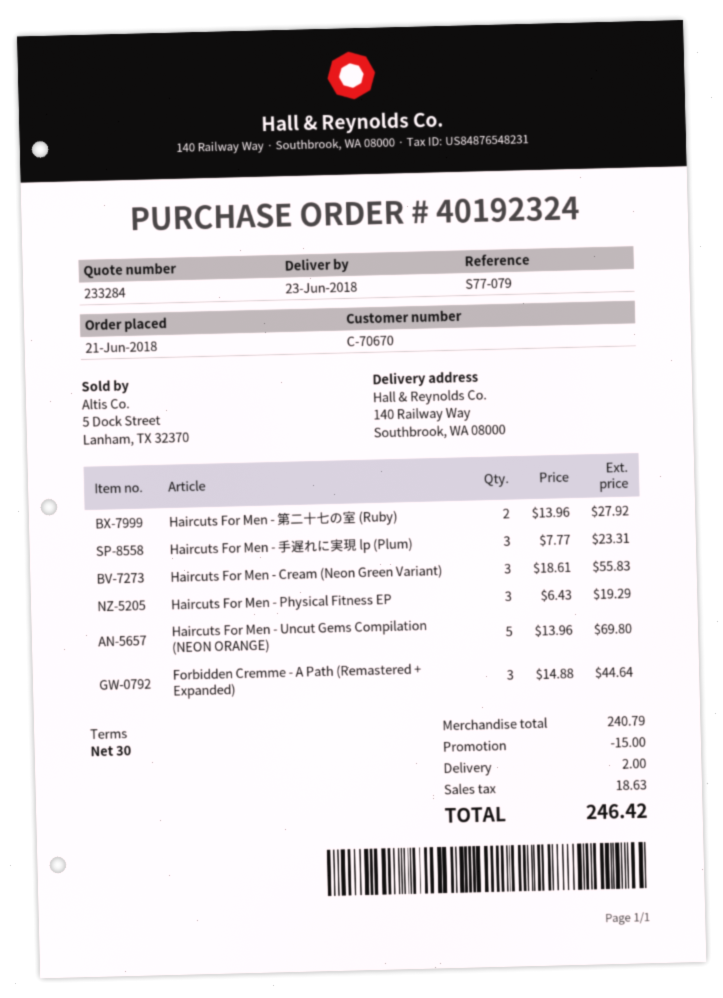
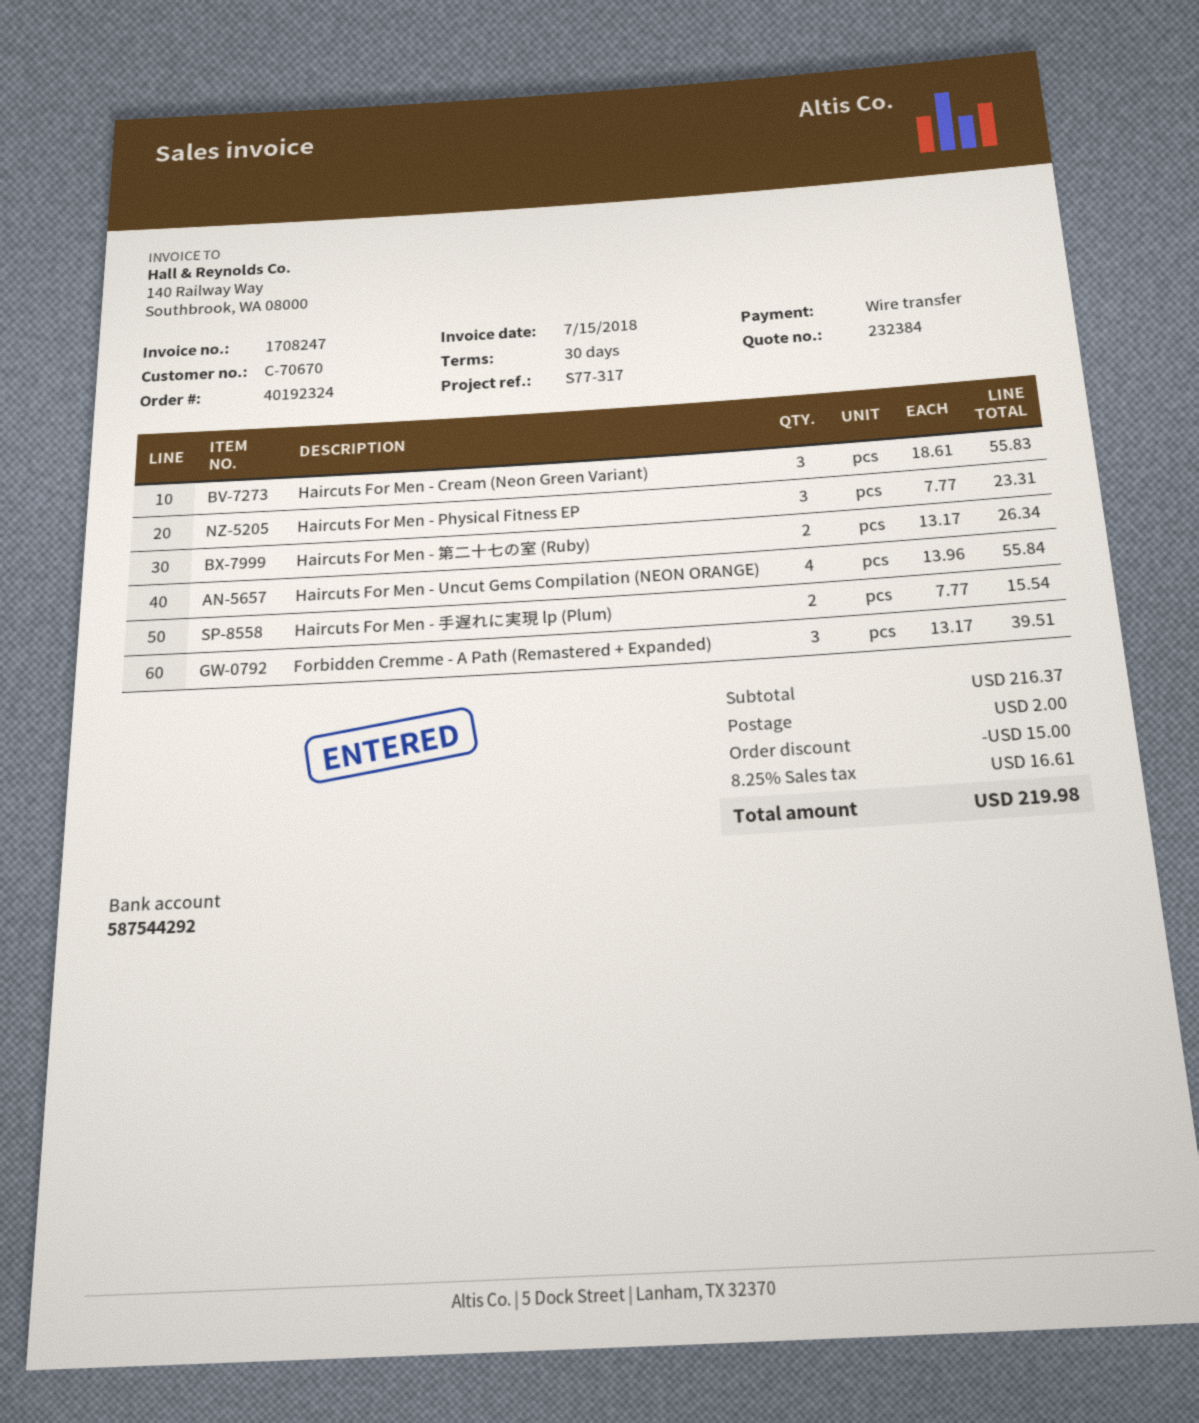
quote number: 233284 -> 232384
reference: S77-079 -> S77-317
Haircuts For Men - 第二十七の室 (Ruby): 2 x 13.96 = 27.92 -> 2 x 13.17 = 26.34
Haircuts For Men - 手遅れに実現 lp (Plum): 3 x 7.77 = 23.31 -> 2 x 7.77 = 15.54
Haircuts For Men - Physical Fitness EP: 3 x 6.43 = 19.29 -> 3 x 7.77 = 23.31
Haircuts For Men - Uncut Gems Compilation (NEON ORANGE): 5 x 13.96 = 69.80 -> 4 x 13.96 = 55.84
Forbidden Cremme - A Path (Remastered + Expanded): 3 x 14.88 = 44.64 -> 3 x 13.17 = 39.51
subtotal: 240.79 -> 216.37
tax: 18.63 -> 16.61
total: 246.42 -> 219.98

